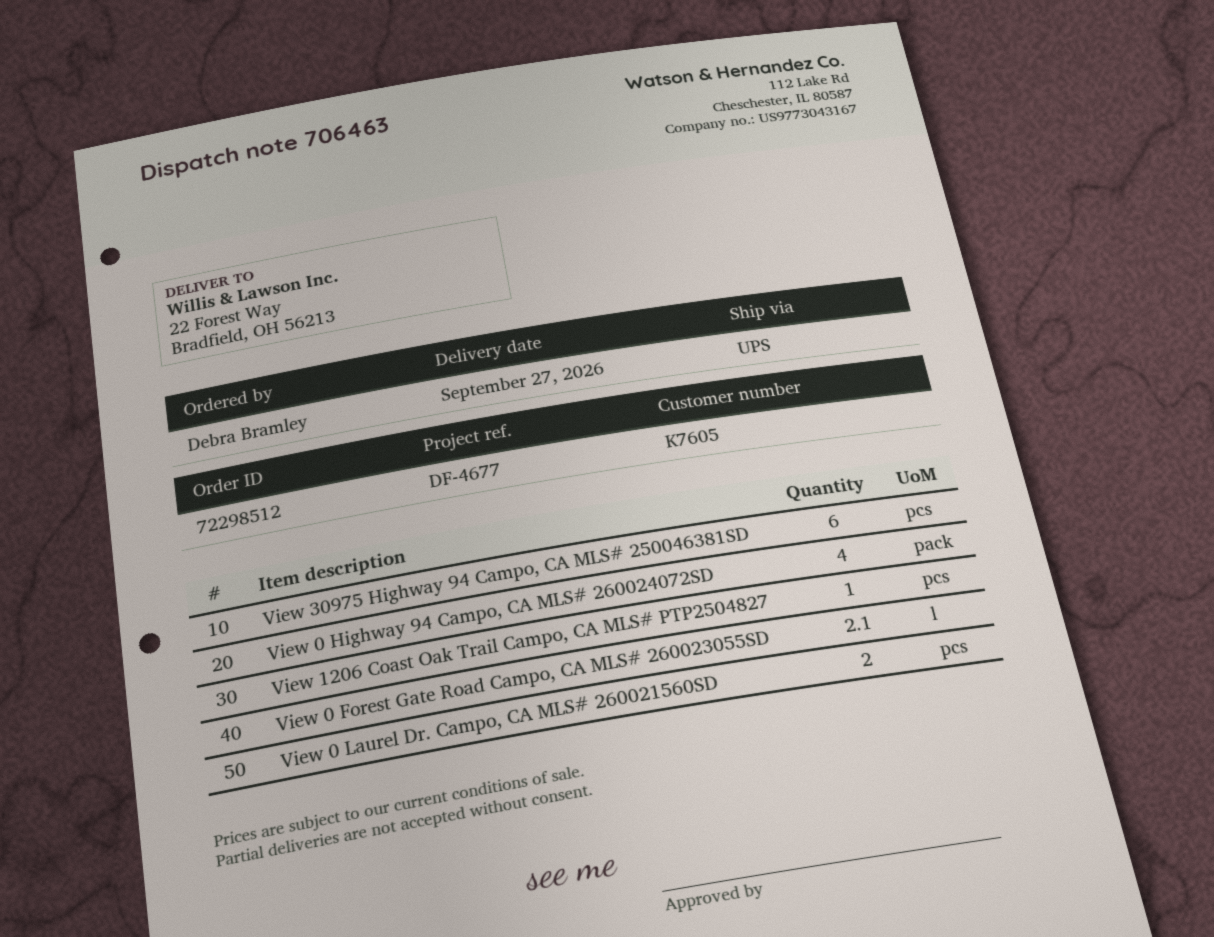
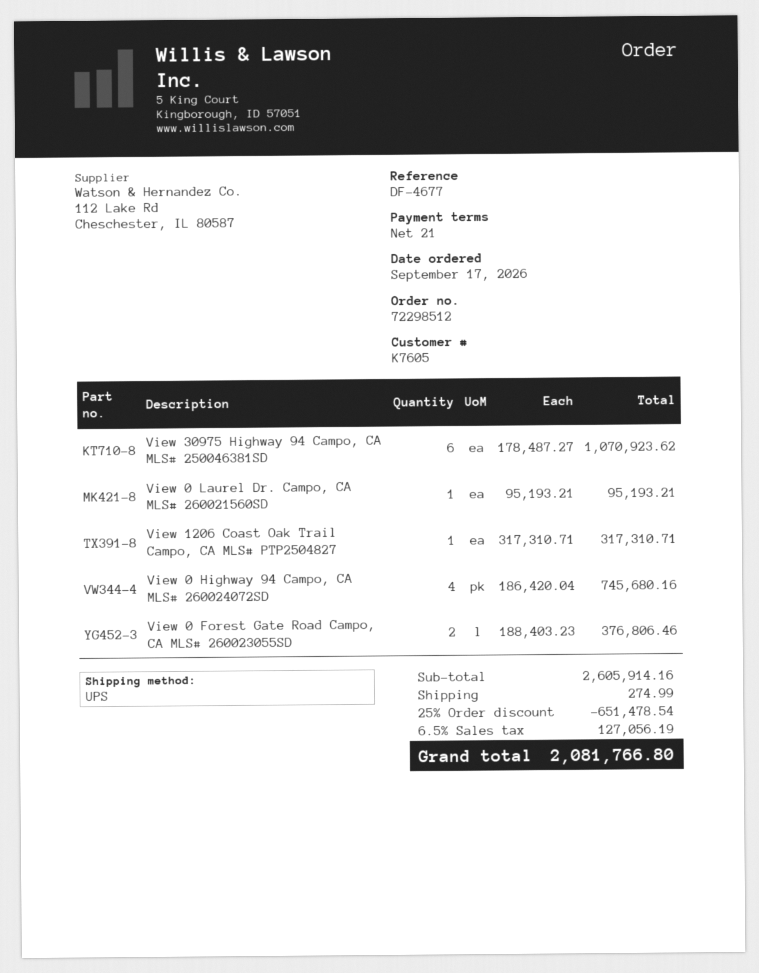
View 0 Forest Gate Road Campo, CA MLS# 260023055SD: 2.1 -> 2
View 0 Laurel Dr. Campo, CA MLS# 260021560SD: 2 -> 1

